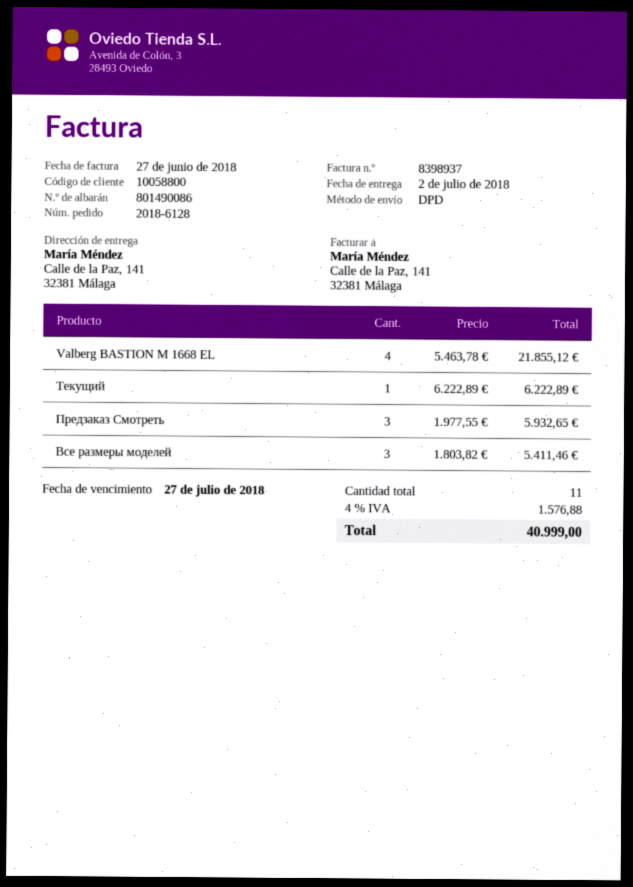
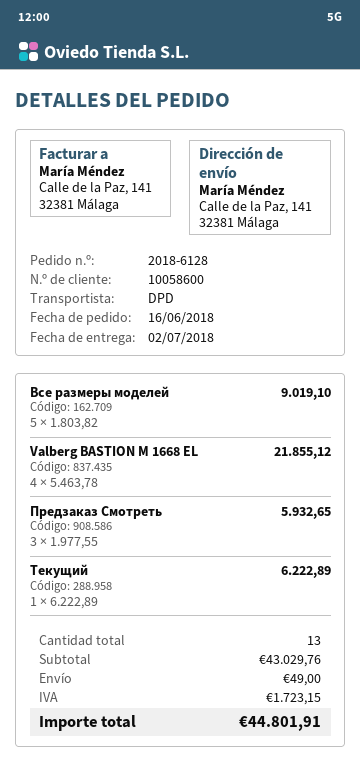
customer number: 10058800 -> 10058600
Все размеры моделей: 3 x 1803.82 = 5411.46 -> 5 x 1803.82 = 9019.10
total quantity: 11 -> 13
shipping: none -> 49.00
tax: 1576.88 -> 1723.15
total: 40999.00 -> 44801.91

